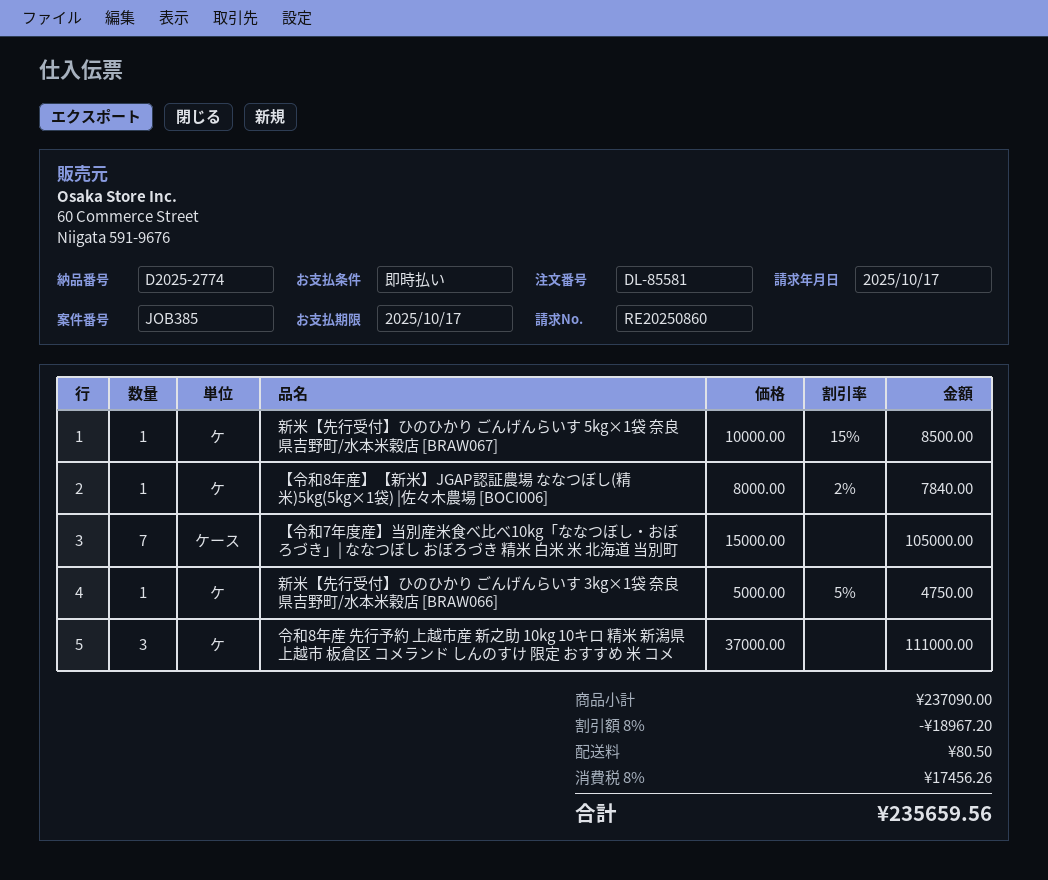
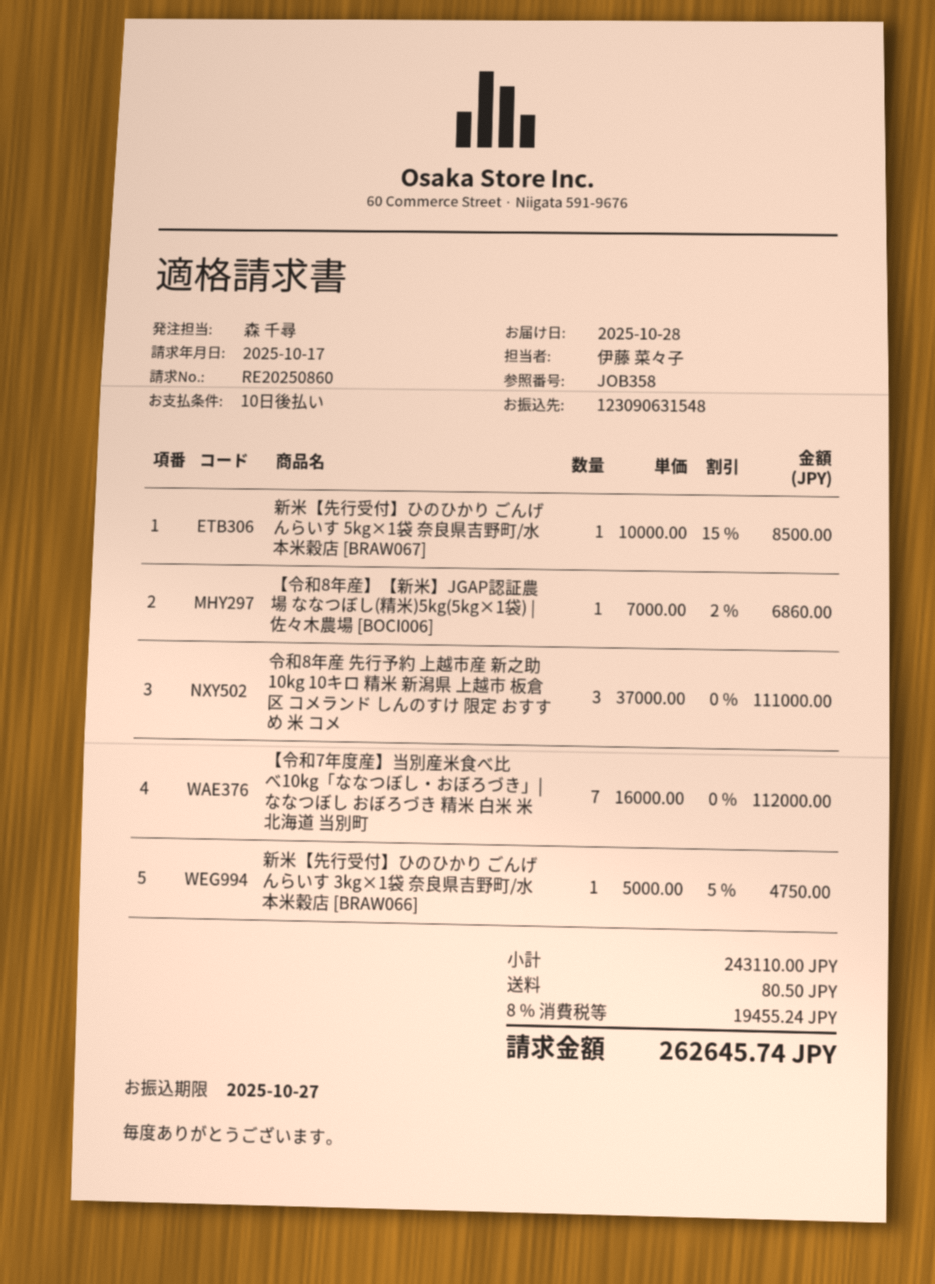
payment terms: on receipt -> 10 days
due date: 2025-10-17 -> 2025-10-27
reference: JOB385 -> JOB358
【令和8年産】【新米】JGAP認証農場 ななつぼし(精米)5kg(5kg×1袋) |佐々木農場 [BOCI006]: 1 x 8000.00 - 2% = 7840.00 -> 1 x 7000.00 - 2% = 6860.00
【令和7年度産】当別産米食べ比べ10kg「ななつぼし・おぼろづき」| ななつぼし おぼろづき 精米 白米 米 北海道 当別町: 7 x 15000.00 = 105000.00 -> 7 x 16000.00 = 112000.00
subtotal: 237090.00 -> 243110.00
discount: 8% = 18967.20 -> none
tax: 8% = 17456.26 -> 8% = 19455.24
total: 235659.56 -> 262645.74

